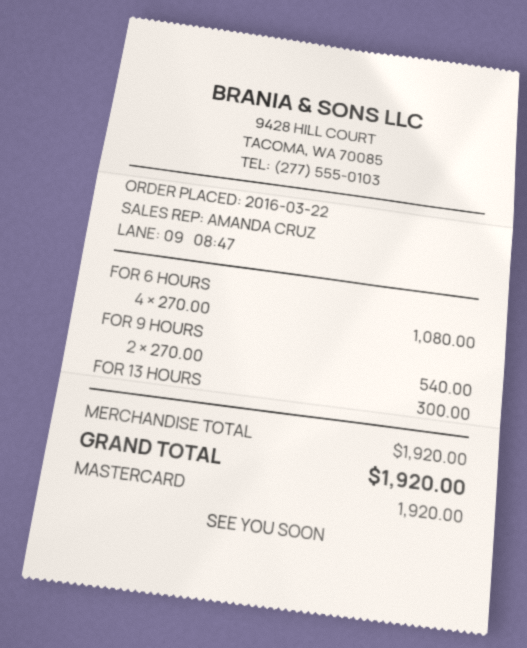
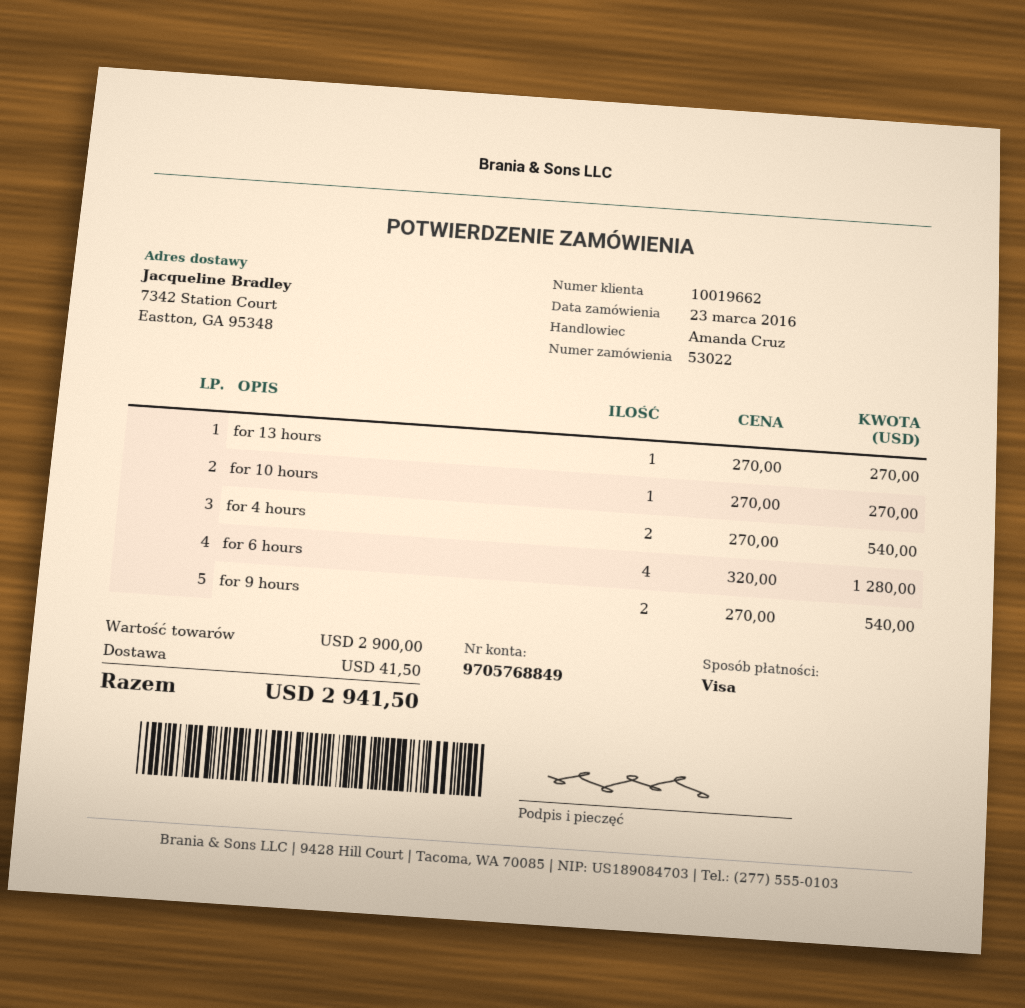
order date: 2016-03-22 -> 2016-03-23
payment method: Mastercard -> Visa
FOR 6 HOURS: 4 x 270.00 = 1080.00 -> 4 x 320.00 = 1280.00
FOR 13 HOURS: 1 x 300.00 = 300.00 -> 1 x 270.00 = 270.00
for 10 hours: none -> 1 x 270.00 = 270.00
for 4 hours: none -> 2 x 270.00 = 540.00
subtotal: 1920.00 -> 2900.00
shipping: none -> 41.50
total: 1920.00 -> 2941.50

